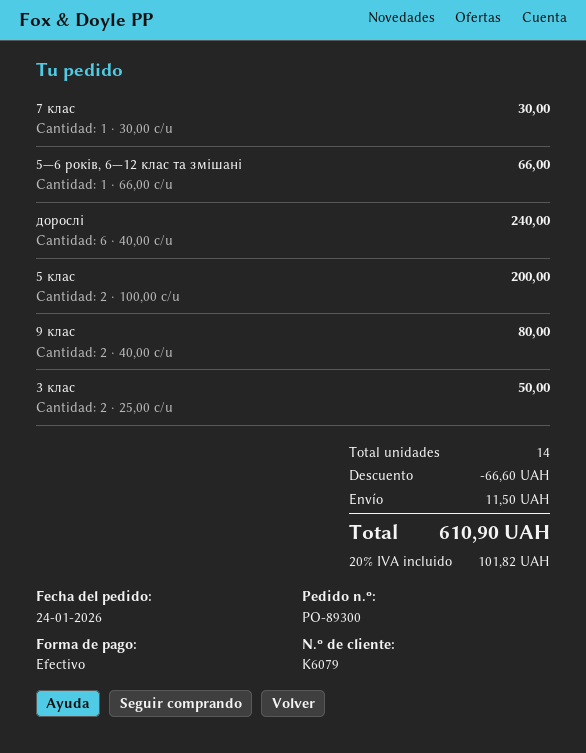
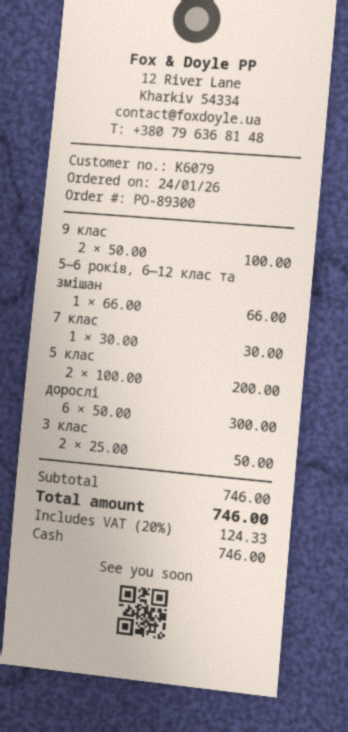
дорослі: 6 x 40.00 = 240.00 -> 6 x 50.00 = 300.00
9 клас: 2 x 40.00 = 80.00 -> 2 x 50.00 = 100.00
discount: 66.60 -> none
shipping: 11.50 -> none
tax: 20% = 101.82 -> 20% = 124.33
total: 610.90 -> 746.00

